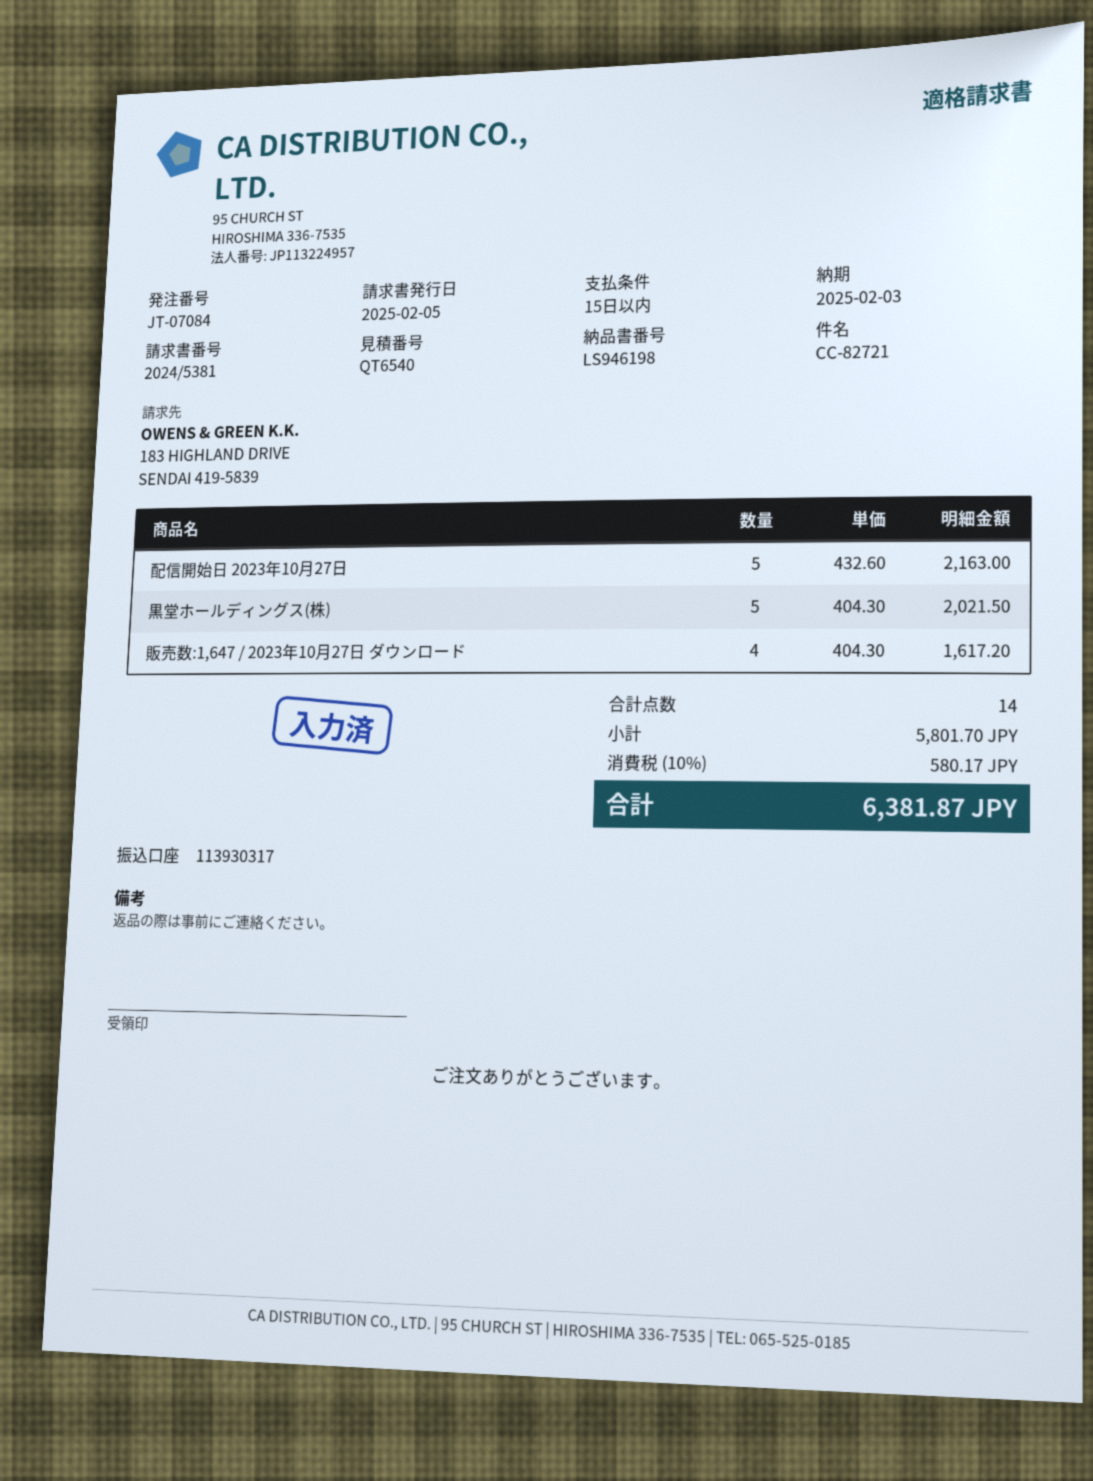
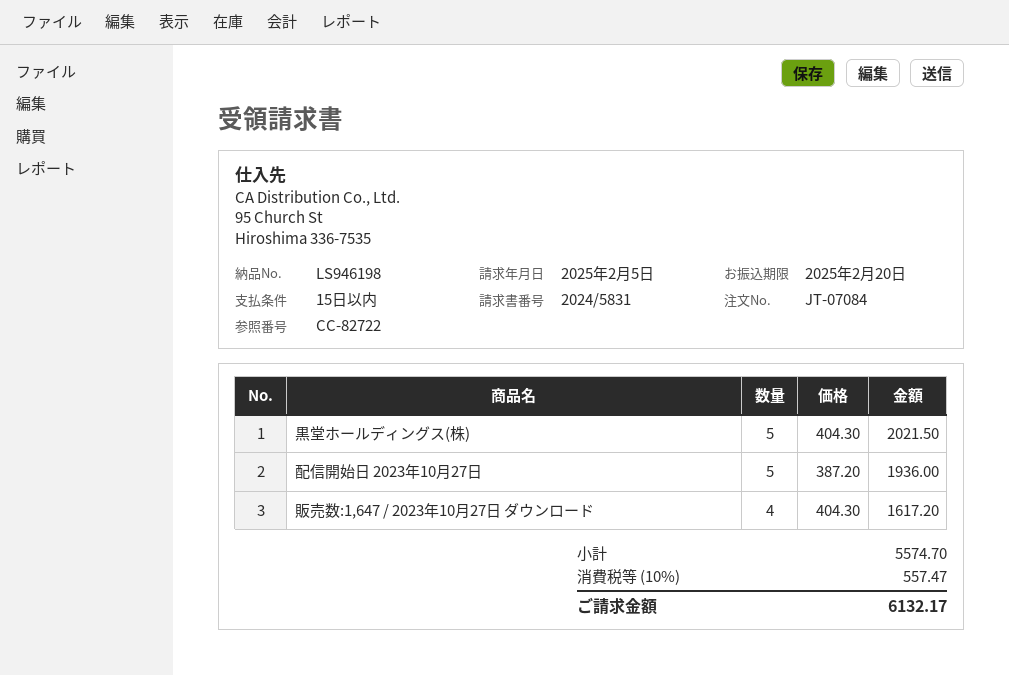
invoice number: 2024/5381 -> 2024/5831
reference: CC-82721 -> CC-82722
配信開始日 2023年10月27日: 5 x 432.60 = 2163.00 -> 5 x 387.20 = 1936.00
subtotal: 5801.70 -> 5574.70
tax: 10% = 580.17 -> 10% = 557.47
total: 6381.87 -> 6132.17

